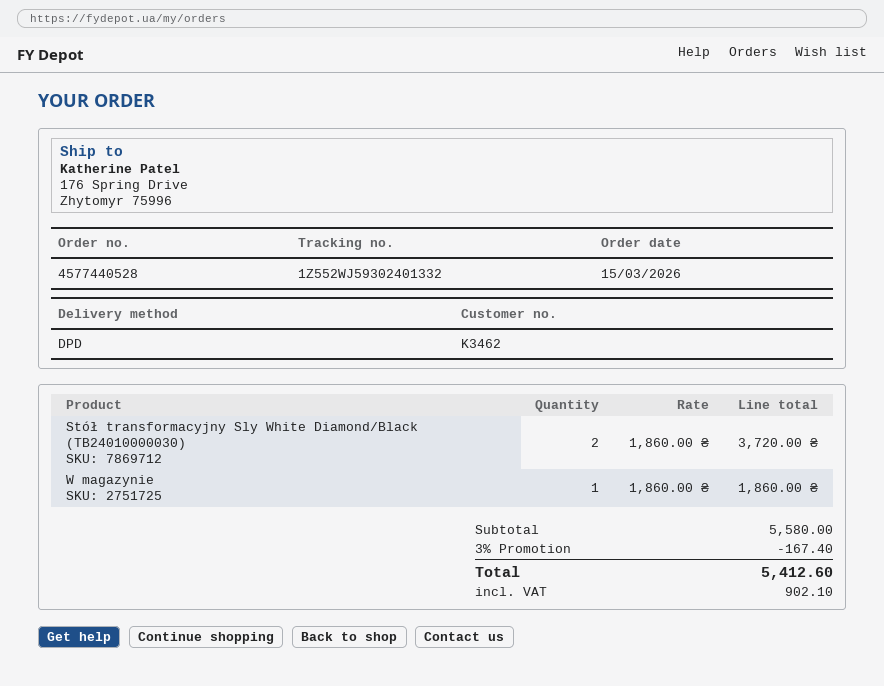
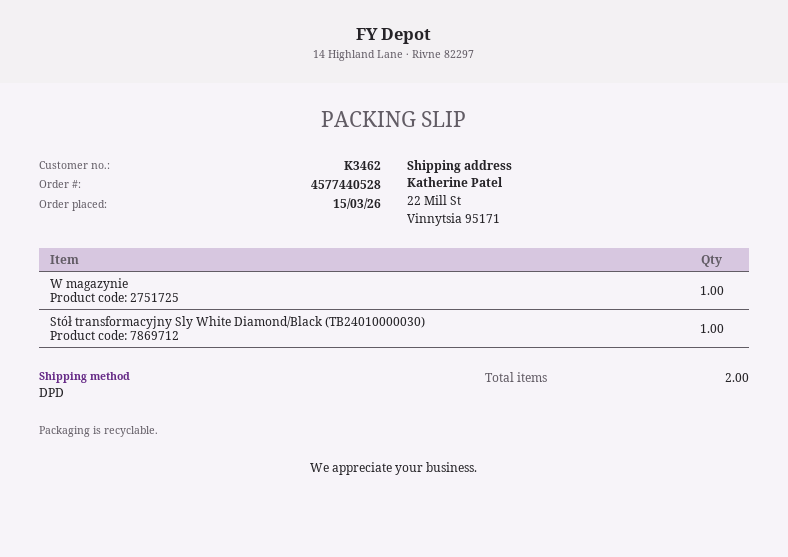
ship to: 176 Spring Drive, Zhytomyr 75996 -> 22 Mill St, Vinnytsia 95171
Stół transformacyjny Sly White Diamond/Black (TB24010000030): 2 -> 1

